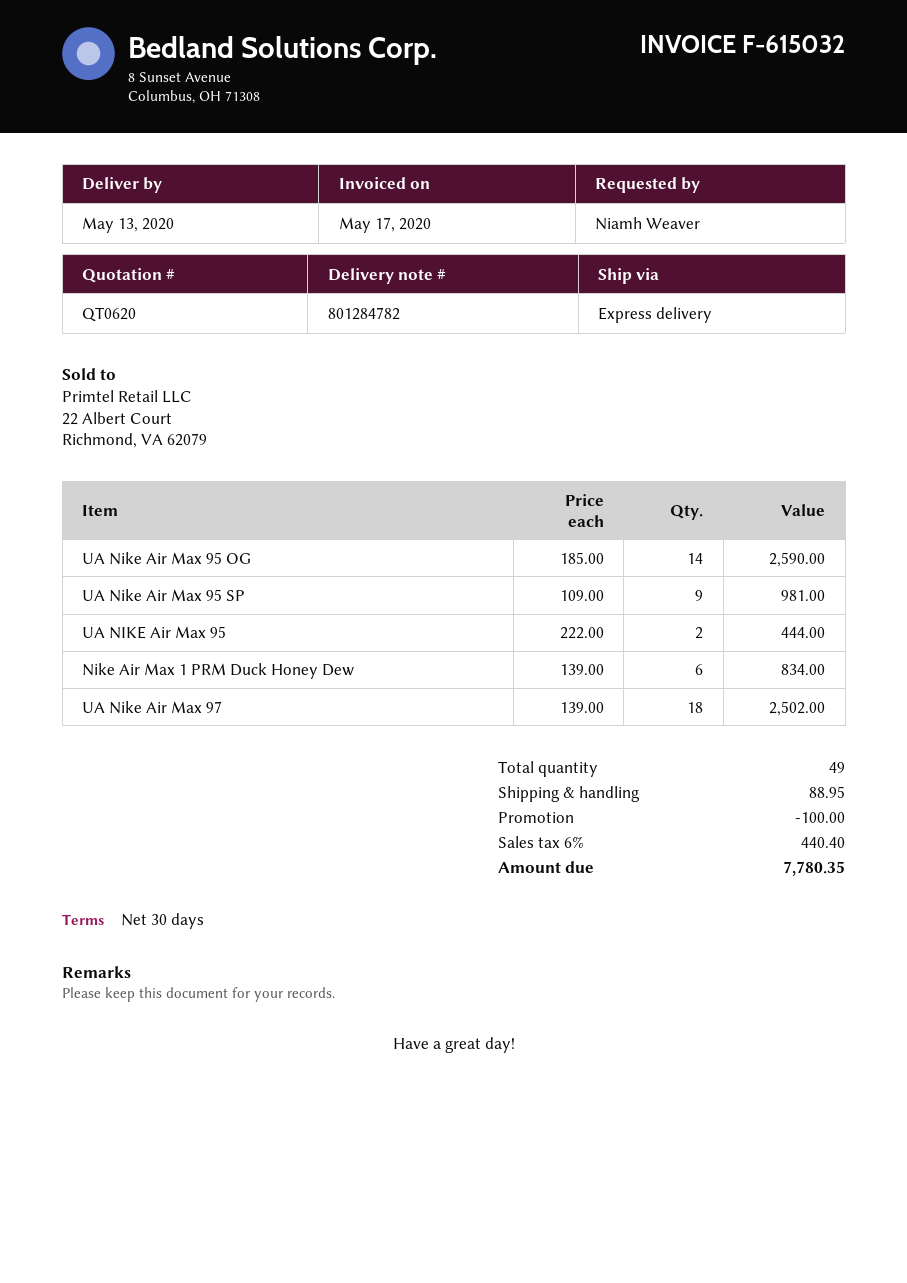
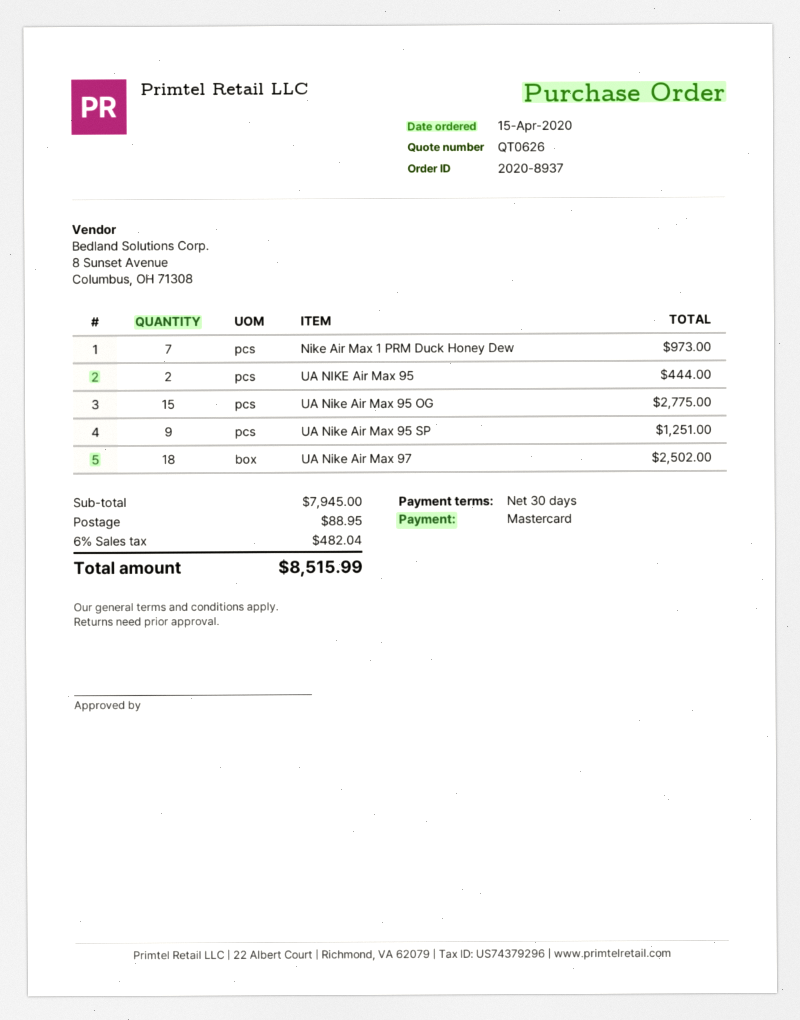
quote number: QT0620 -> QT0626
UA Nike Air Max 95 OG: 14 for 2590.00 -> 15 for 2775.00
UA Nike Air Max 95 SP: 9 for 981.00 -> 9 for 1251.00
Nike Air Max 1 PRM Duck Honey Dew: 6 for 834.00 -> 7 for 973.00
discount: 100.00 -> none
tax: 6% = 440.40 -> 6% = 482.04
total: 7780.35 -> 8515.99

